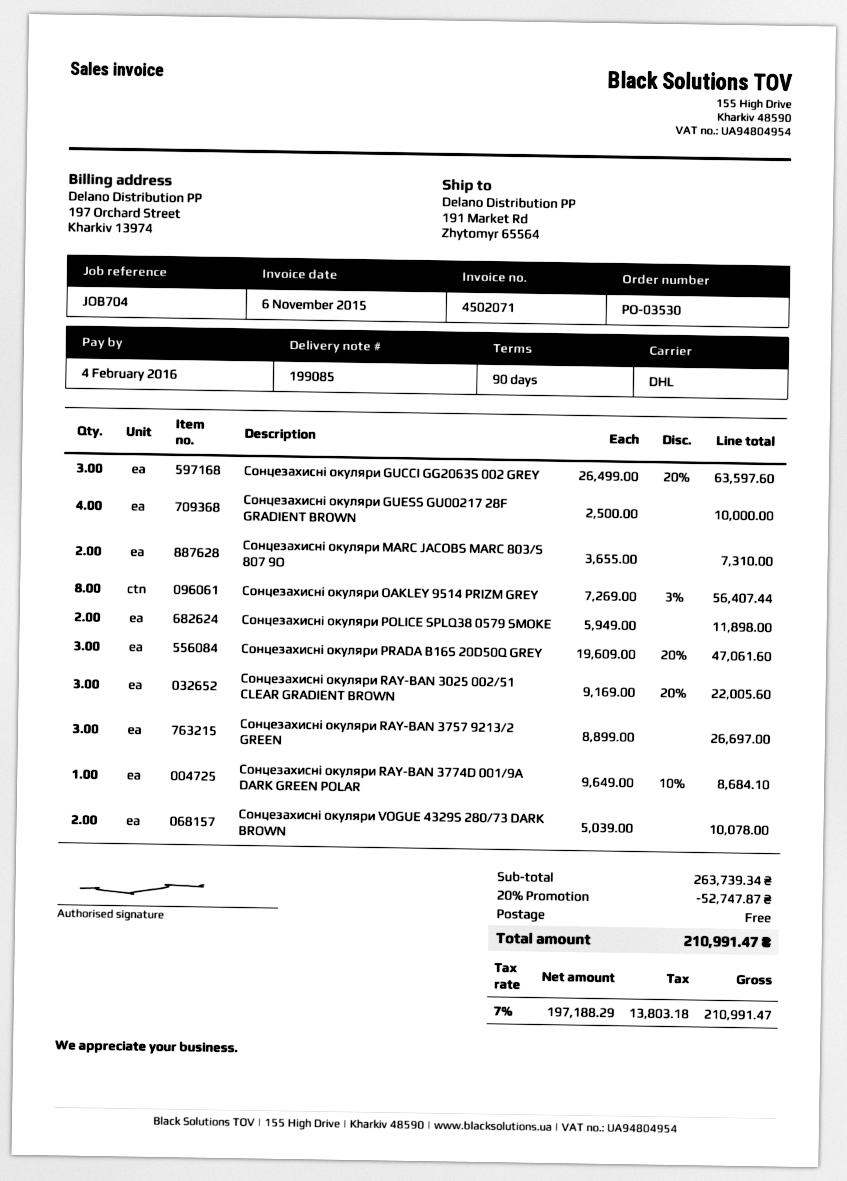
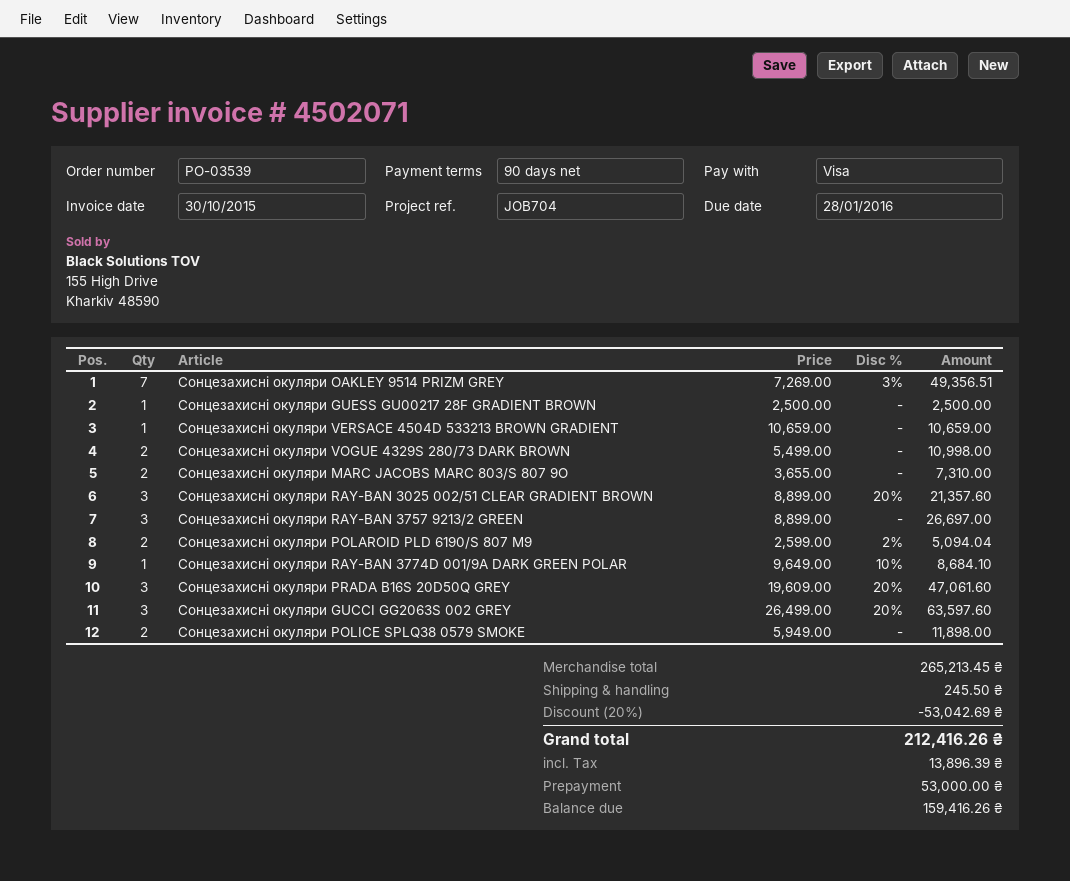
order number: PO-03530 -> PO-03539
invoice date: 2015-11-06 -> 2015-10-30
due date: 2016-02-04 -> 2016-01-28
Сонцезахисні окуляри GUESS GU00217 28F GRADIENT BROWN: 4 x 2500.00 = 10000.00 -> 1 x 2500.00 = 2500.00
Сонцезахисні окуляри OAKLEY 9514 PRIZM GREY: 8 x 7269.00 - 3% = 56407.44 -> 7 x 7269.00 - 3% = 49356.51
Сонцезахисні окуляри RAY-BAN 3025 002/51 CLEAR GRADIENT BROWN: 3 x 9169.00 - 20% = 22005.60 -> 3 x 8899.00 - 20% = 21357.60
Сонцезахисні окуляри VOGUE 4329S 280/73 DARK BROWN: 2 x 5039.00 = 10078.00 -> 2 x 5499.00 = 10998.00
Сонцезахисні окуляри VERSACE 4504D 533213 BROWN GRADIENT: none -> 1 x 10659.00 = 10659.00
Сонцезахисні окуляри POLAROID PLD 6190/S 807 M9: none -> 2 x 2599.00 - 2% = 5094.04
subtotal: 263739.34 -> 265213.45
discount: 20% = 52747.87 -> 20% = 53042.69
shipping: 0.00 -> 245.50
tax: 13803.18 -> 13896.39
total: 210991.47 -> 212416.26

